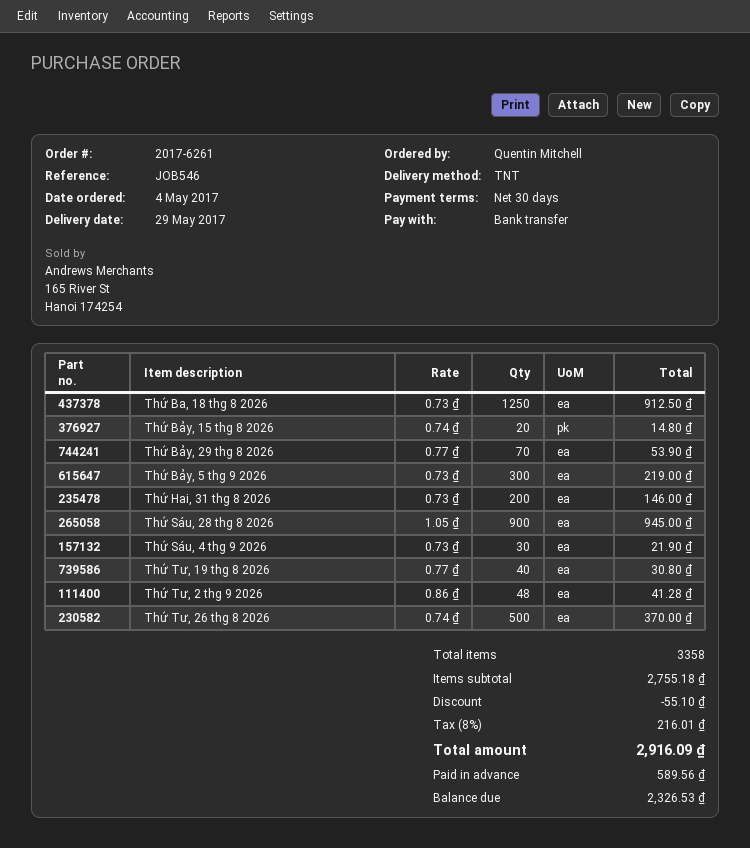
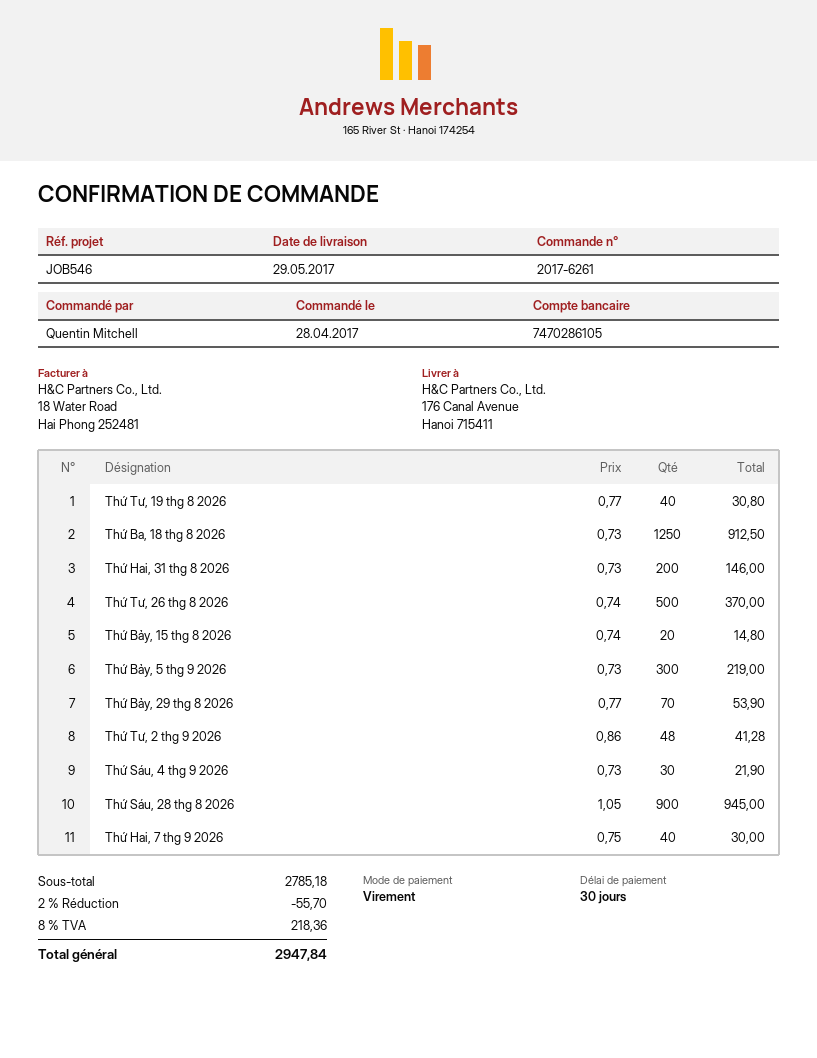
order date: 2017-05-04 -> 2017-04-28
Thứ Hai, 7 thg 9 2026: none -> 40 x 0.75 = 30.00
subtotal: 2755.18 -> 2785.18
discount: 55.10 -> 55.70
tax: 8% = 216.01 -> 8% = 218.36
total: 2916.09 -> 2947.84

